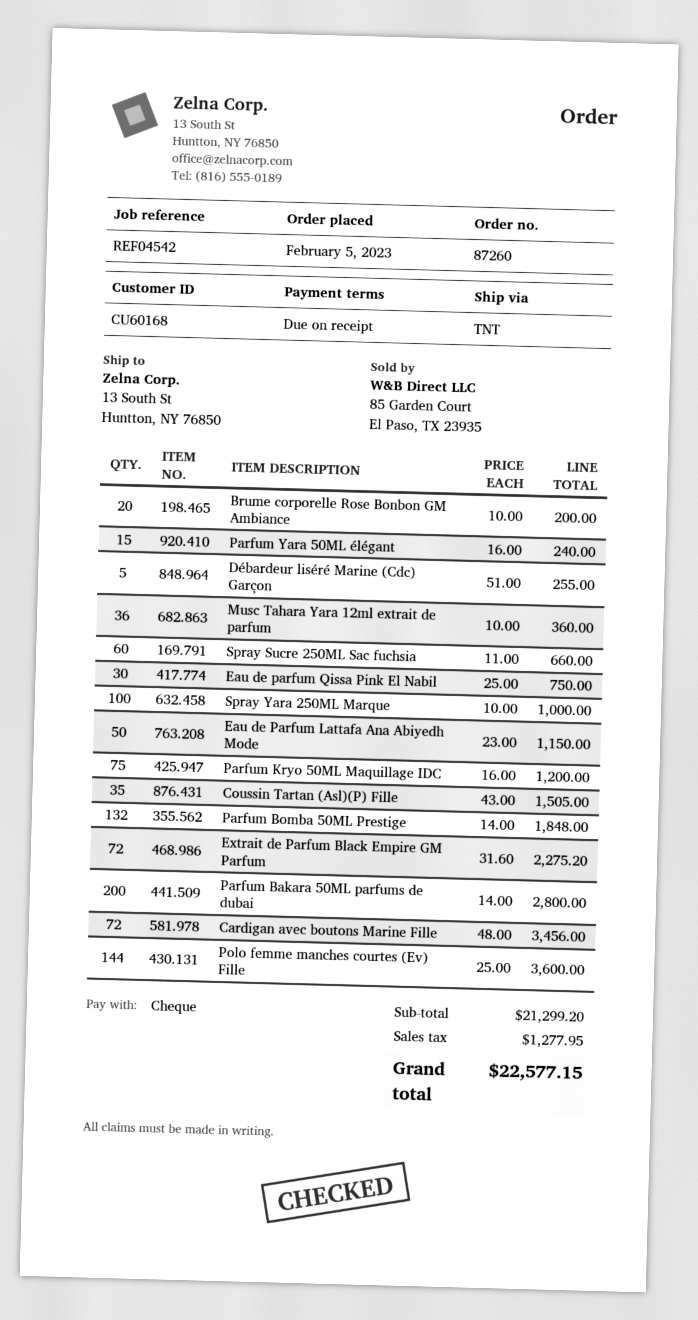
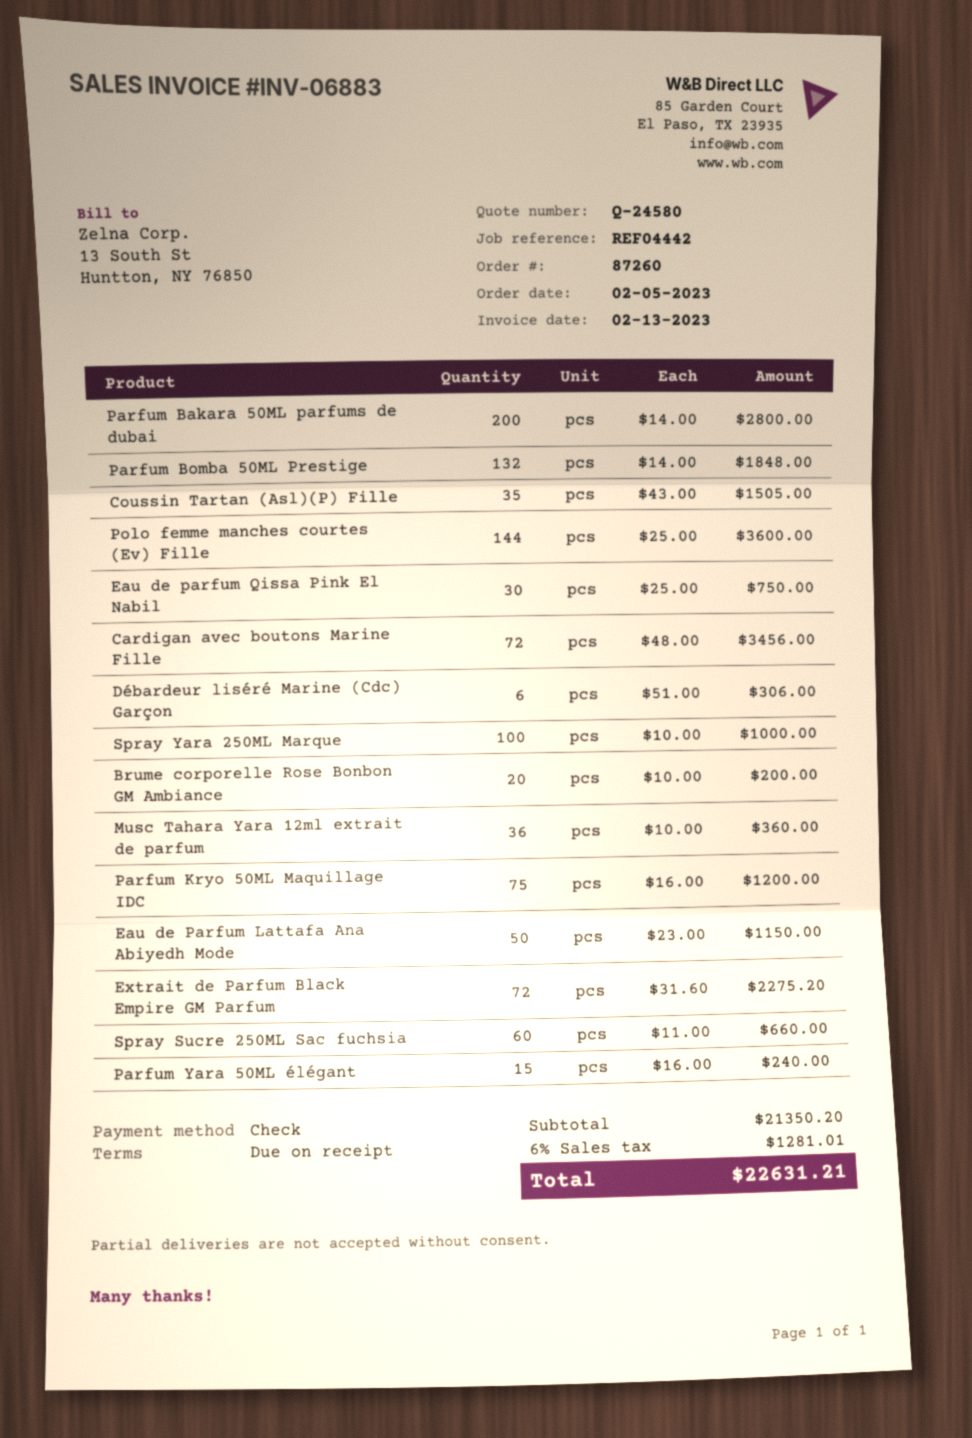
reference: REF04542 -> REF04442
Débardeur liséré Marine (Cdc) Garçon: 5 x 51.00 = 255.00 -> 6 x 51.00 = 306.00
subtotal: 21299.20 -> 21350.20
tax: 1277.95 -> 1281.01
total: 22577.15 -> 22631.21

